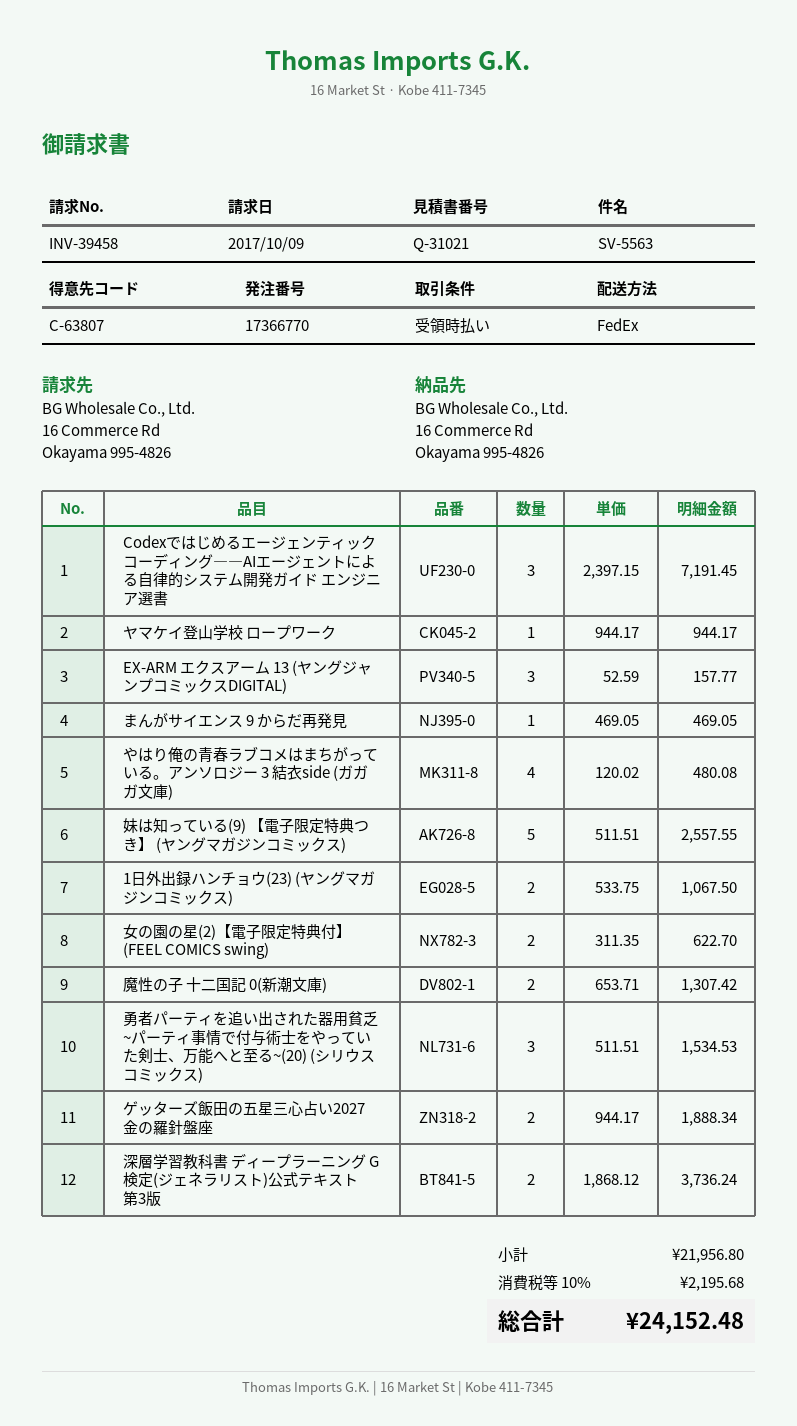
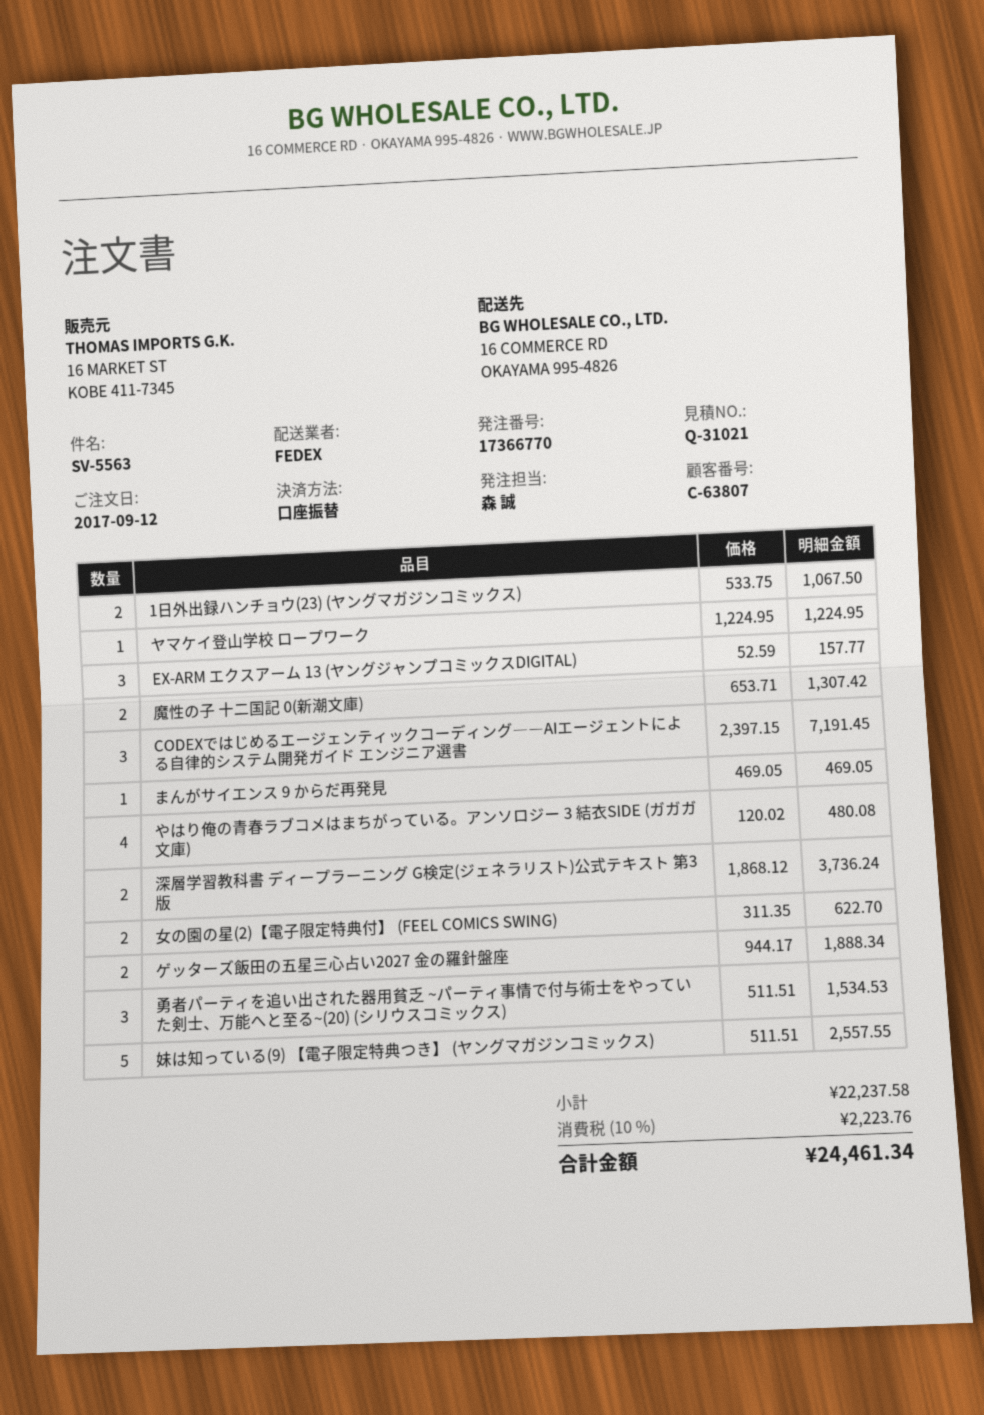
ヤマケイ登山学校 ロープワーク: 1 x 944.17 = 944.17 -> 1 x 1224.95 = 1224.95
subtotal: 21956.80 -> 22237.58
tax: 10% = 2195.68 -> 10% = 2223.76
total: 24152.48 -> 24461.34

